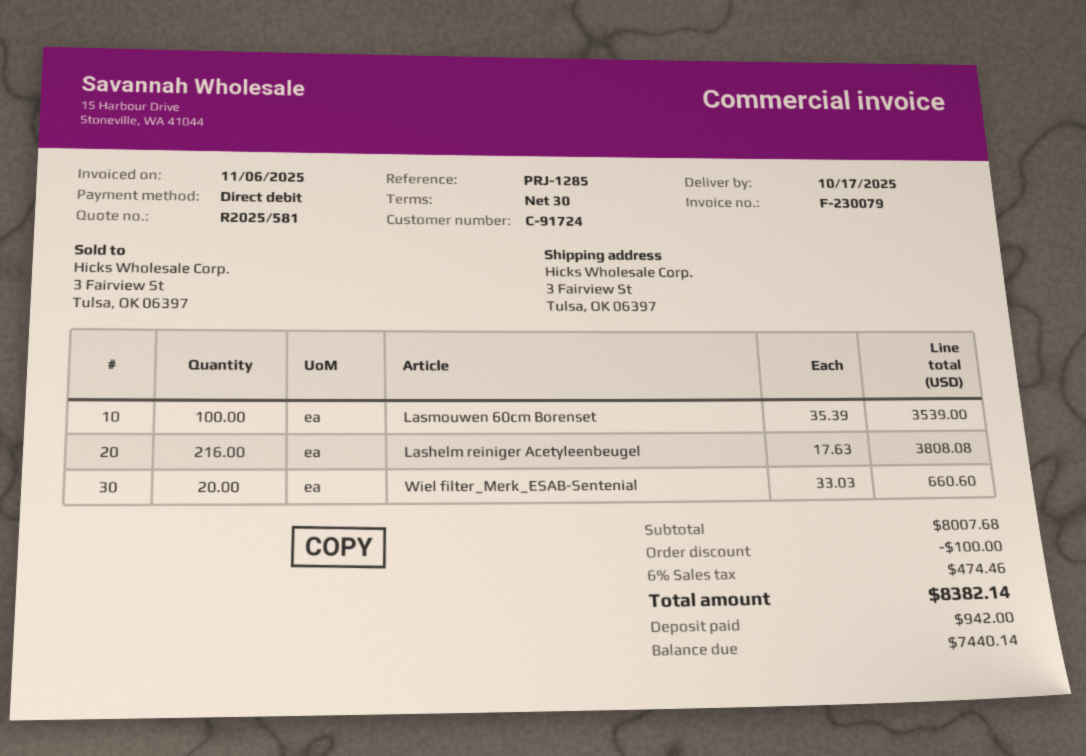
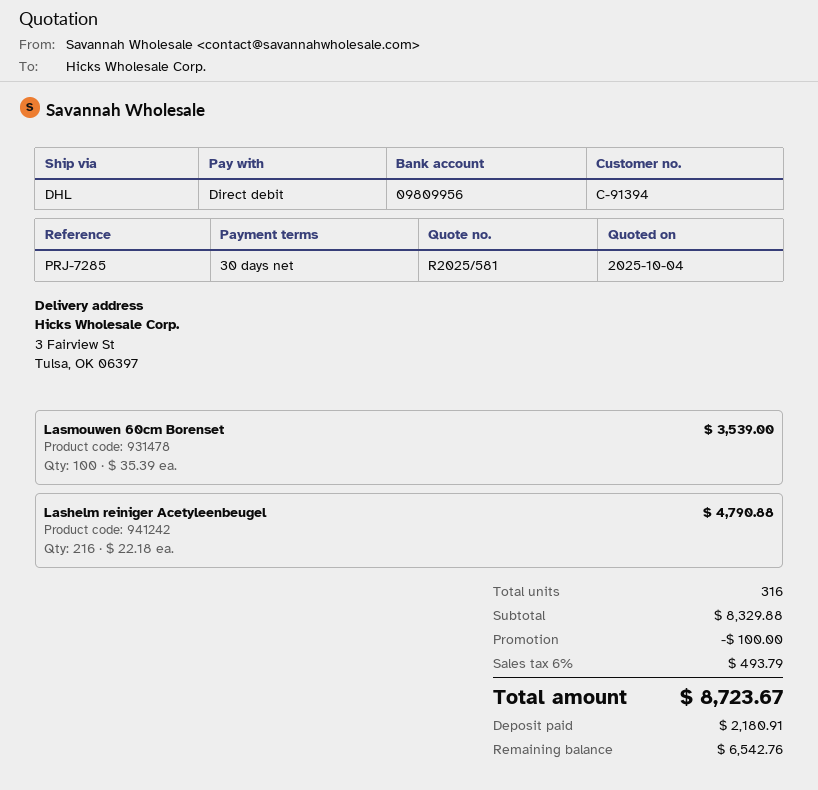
customer number: C-91724 -> C-91394
reference: PRJ-1285 -> PRJ-7285
Lashelm reiniger Acetyleenbeugel: 216 x 17.63 = 3808.08 -> 216 x 22.18 = 4790.88
Wiel filter_Merk_ESAB-Sentenial: 20 x 33.03 = 660.60 -> none
subtotal: 8007.68 -> 8329.88
tax: 6% = 474.46 -> 6% = 493.79
total: 8382.14 -> 8723.67
deposit: 942.00 -> 2180.91
balance: 7440.14 -> 6542.76

